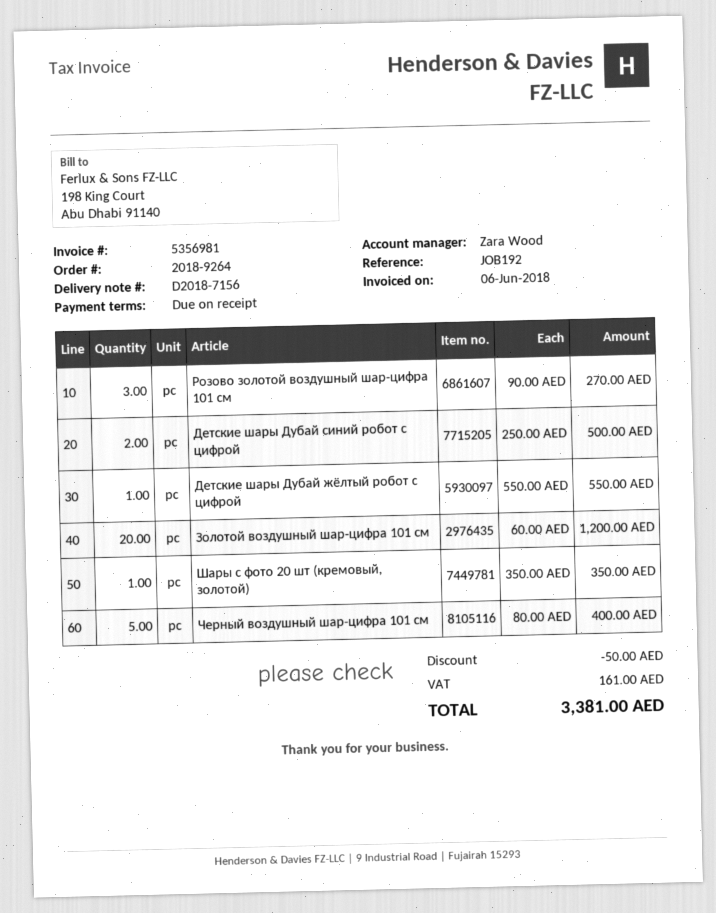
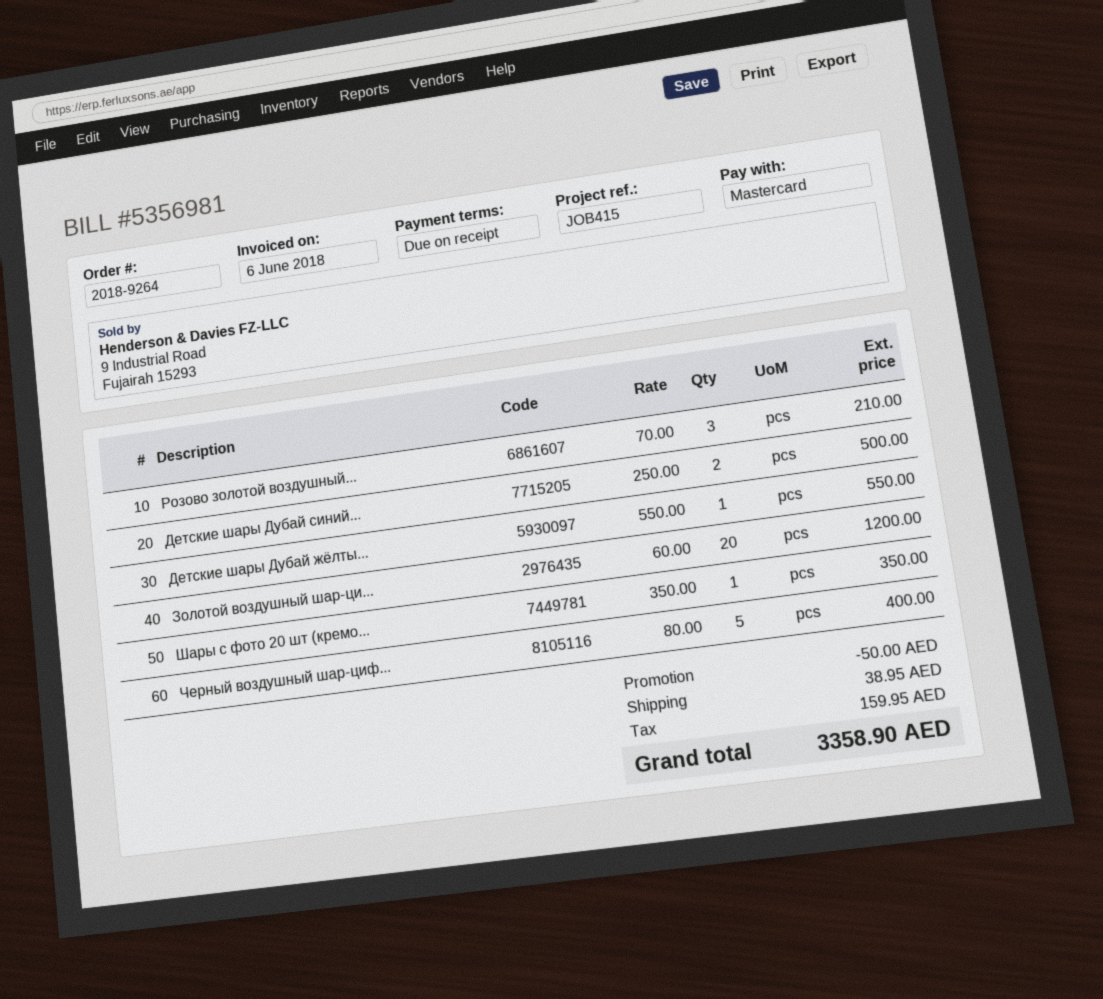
reference: JOB192 -> JOB415
Розово золотой воздушный шар-цифра 101 см: 3 x 90.00 = 270.00 -> 3 x 70.00 = 210.00
shipping: none -> 38.95
tax: 161.00 -> 159.95
total: 3381.00 -> 3358.90

